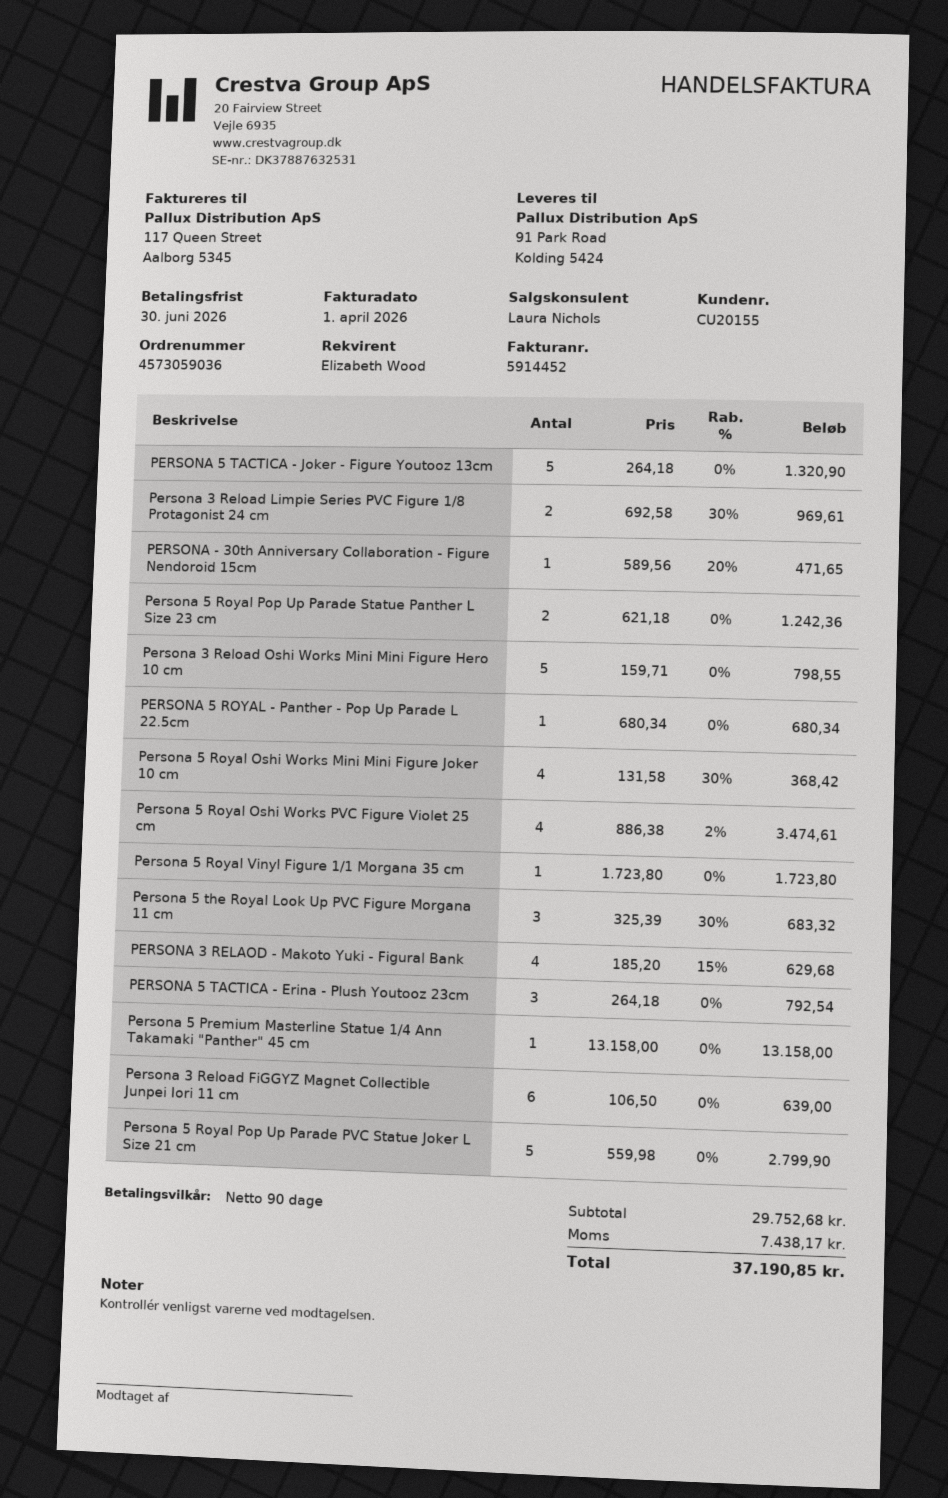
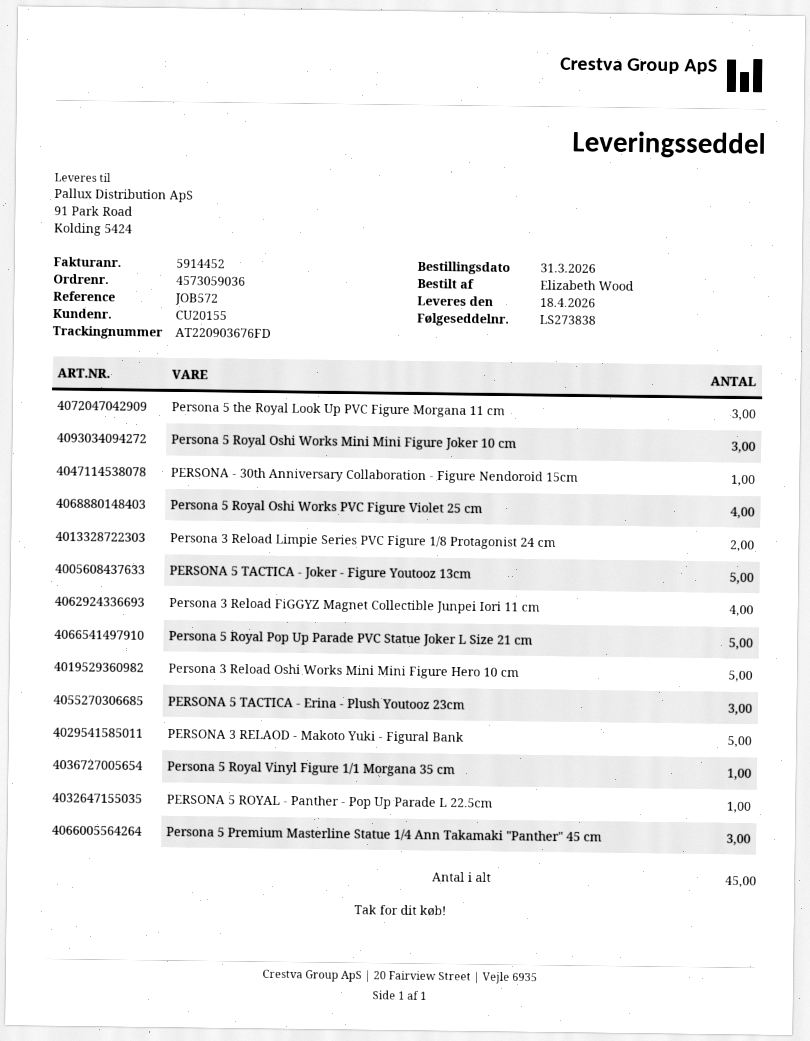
Persona 5 Royal Pop Up Parade Statue Panther L Size 23 cm: 2 -> none
Persona 5 Royal Oshi Works Mini Mini Figure Joker 10 cm: 4 -> 3
PERSONA 3 RELAOD - Makoto Yuki - Figural Bank: 4 -> 5
Persona 5 Premium Masterline Statue 1/4 Ann Takamaki "Panther" 45 cm: 1 -> 3
Persona 3 Reload FiGGYZ Magnet Collectible Junpei Iori 11 cm: 6 -> 4

